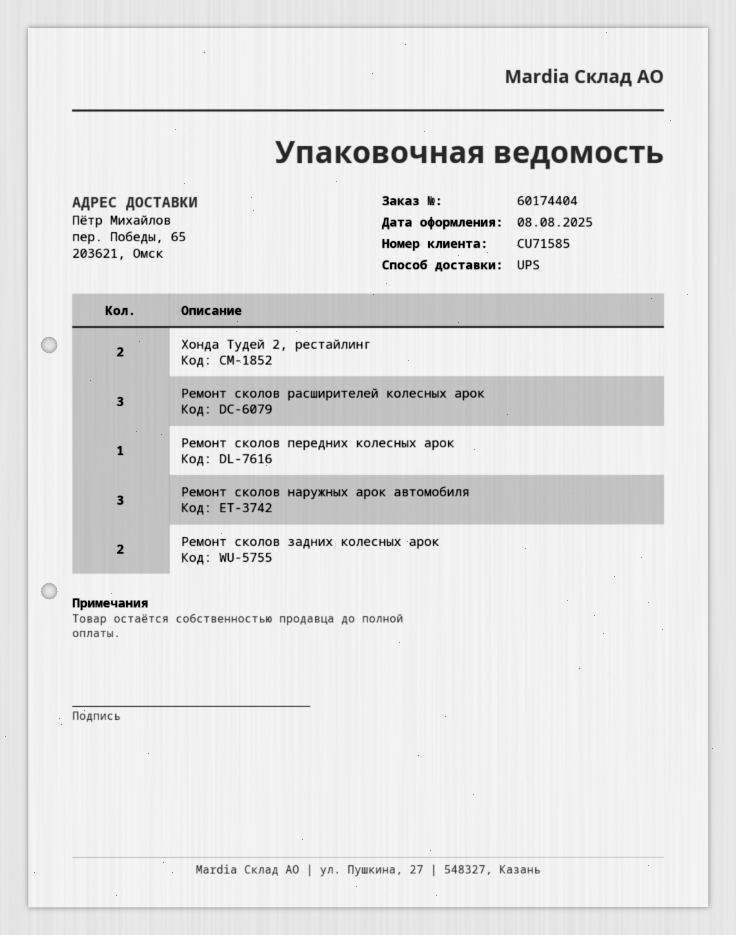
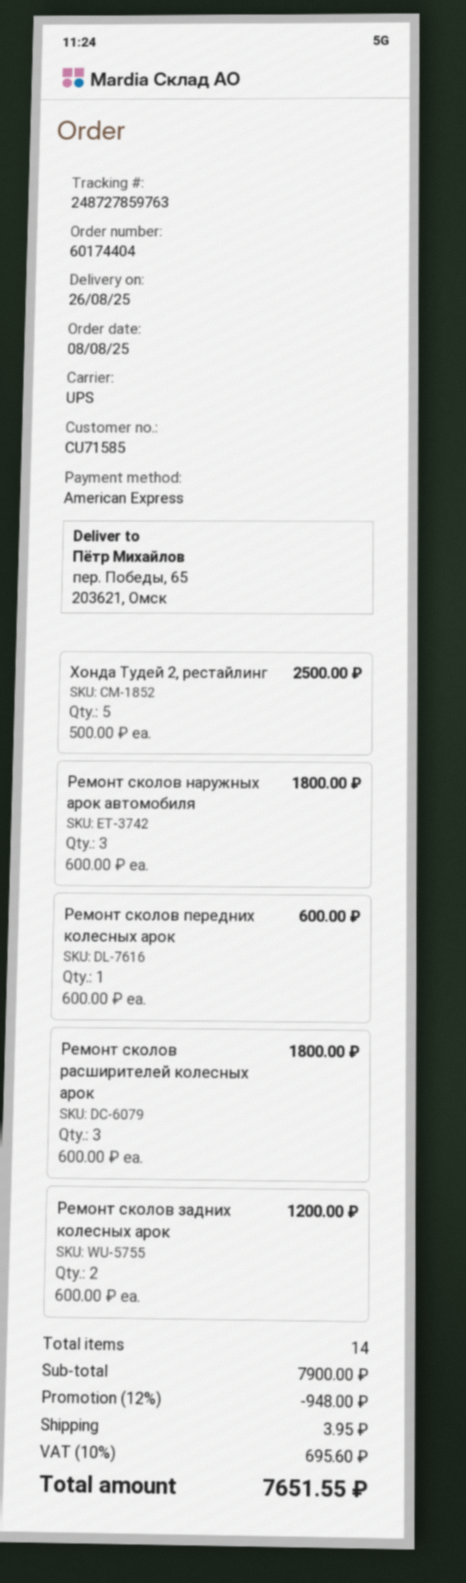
Хонда Тудей 2, рестайлинг: 2 -> 5

